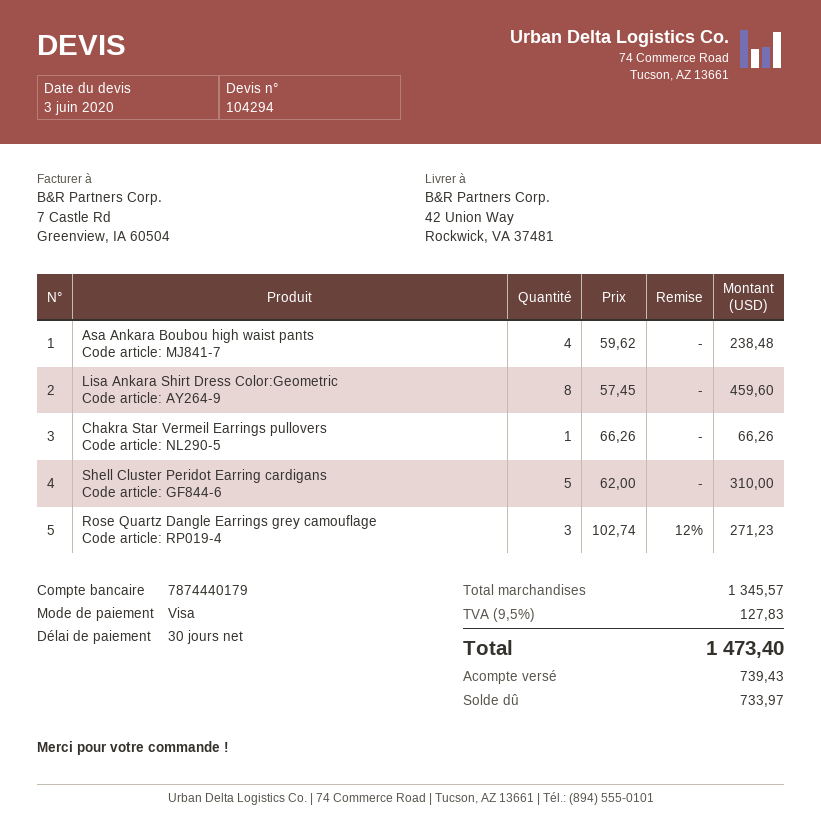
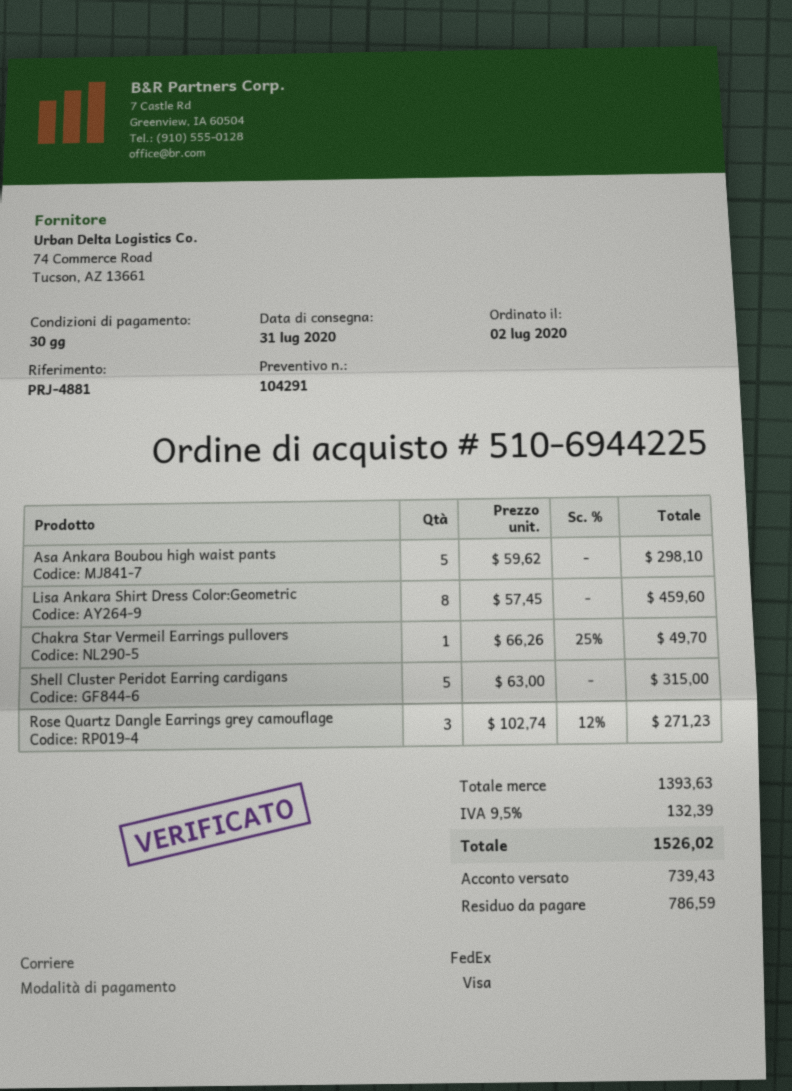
quote number: 104294 -> 104291
Asa Ankara Boubou high waist pants: 4 x 59.62 = 238.48 -> 5 x 59.62 = 298.10
Chakra Star Vermeil Earrings pullovers: 1 x 66.26 = 66.26 -> 1 x 66.26 - 25% = 49.70
Shell Cluster Peridot Earring cardigans: 5 x 62.00 = 310.00 -> 5 x 63.00 = 315.00
subtotal: 1345.57 -> 1393.63
tax: 9.5% = 127.83 -> 9.5% = 132.39
total: 1473.40 -> 1526.02
balance: 733.97 -> 786.59

